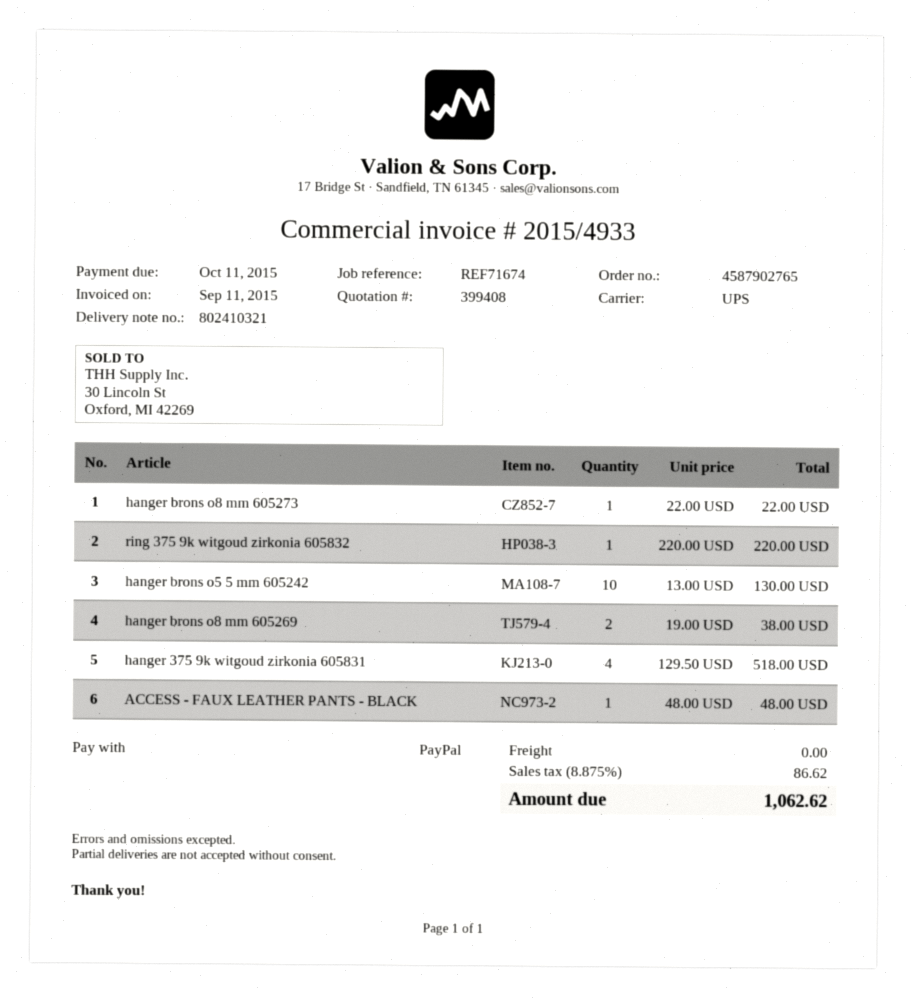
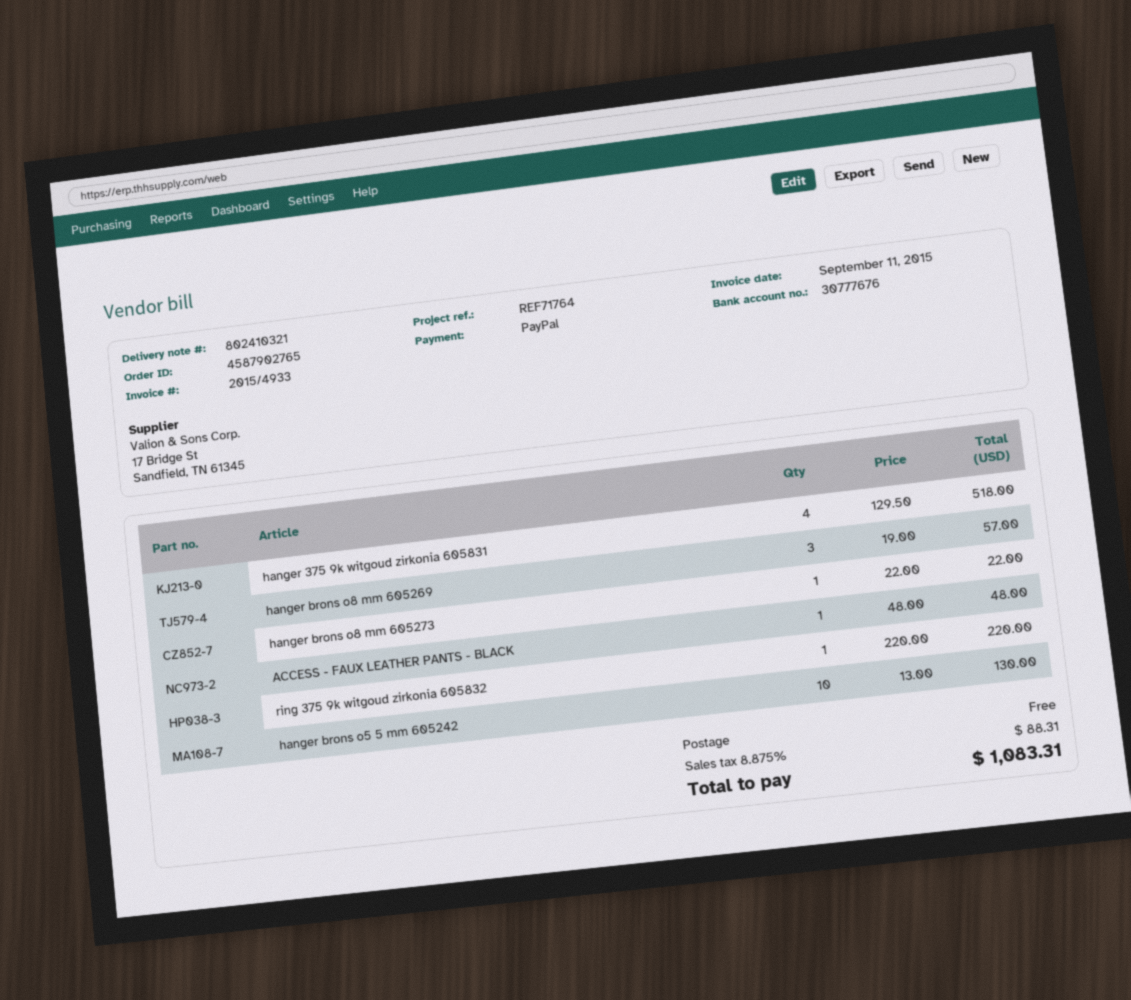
reference: REF71674 -> REF71764
hanger brons o8 mm 605269: 2 x 19.00 = 38.00 -> 3 x 19.00 = 57.00
tax: 8.875% = 86.62 -> 8.875% = 88.31
total: 1062.62 -> 1083.31

